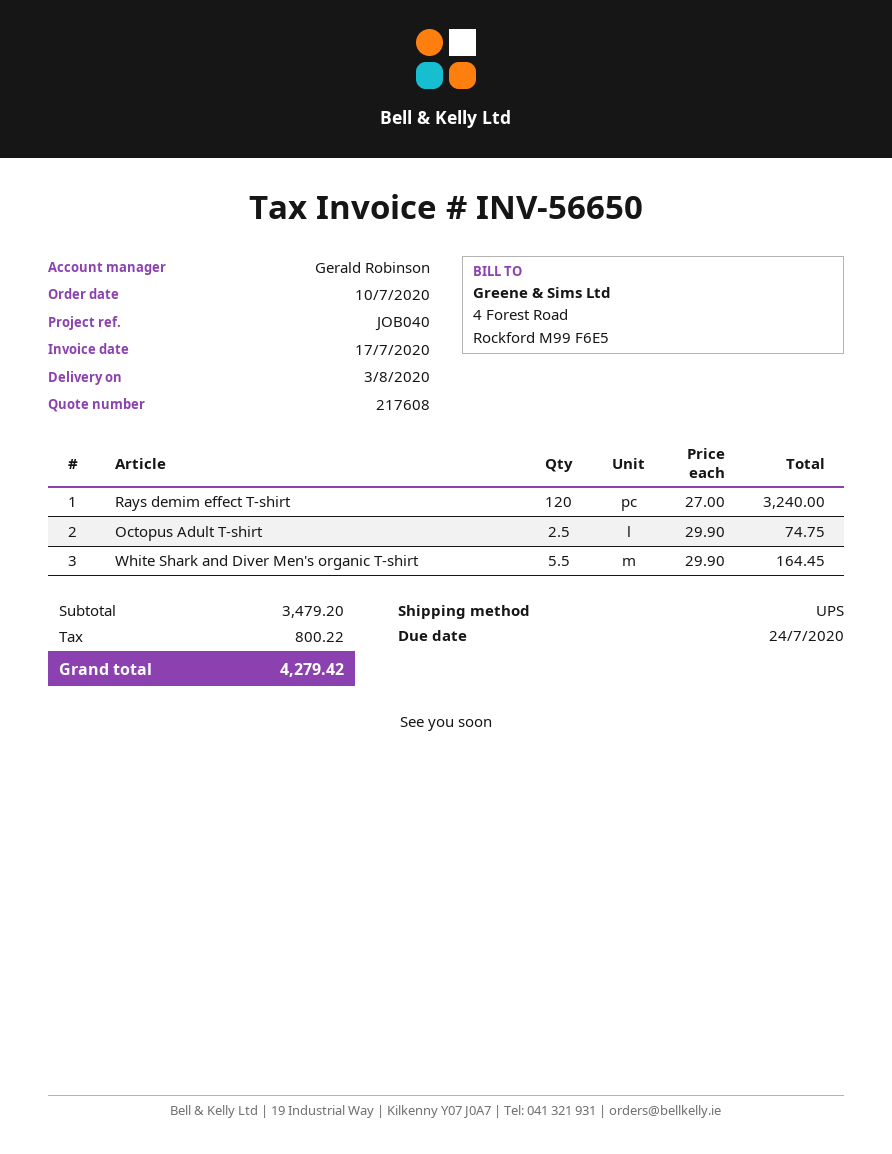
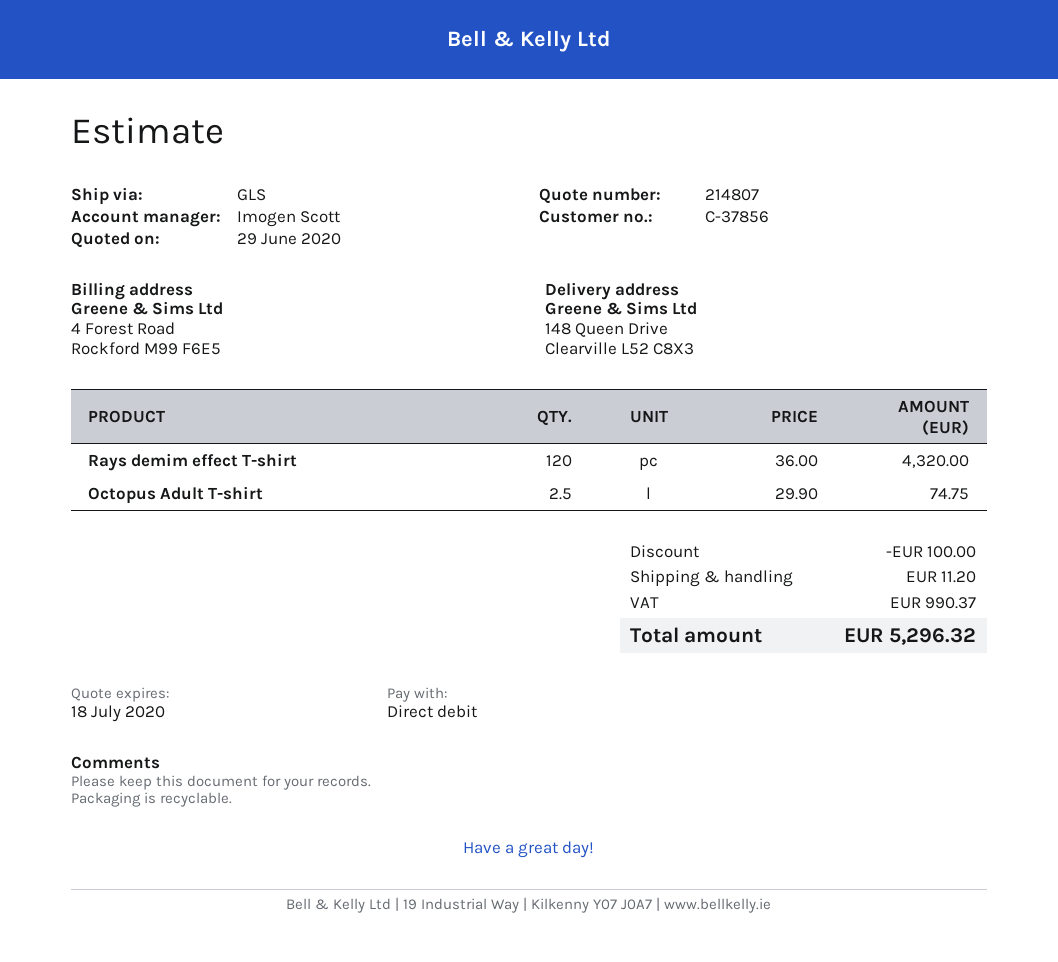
quote number: 217608 -> 214807
sales rep: Gerald Robinson -> Imogen Scott
shipping method: UPS -> GLS
Rays demim effect T-shirt: 120 x 27.00 = 3240.00 -> 120 x 36.00 = 4320.00
White Shark and Diver Men's organic T-shirt: 5.5 x 29.90 = 164.45 -> none
discount: none -> 100.00
shipping: none -> 11.20
tax: 800.22 -> 990.37
total: 4279.42 -> 5296.32

